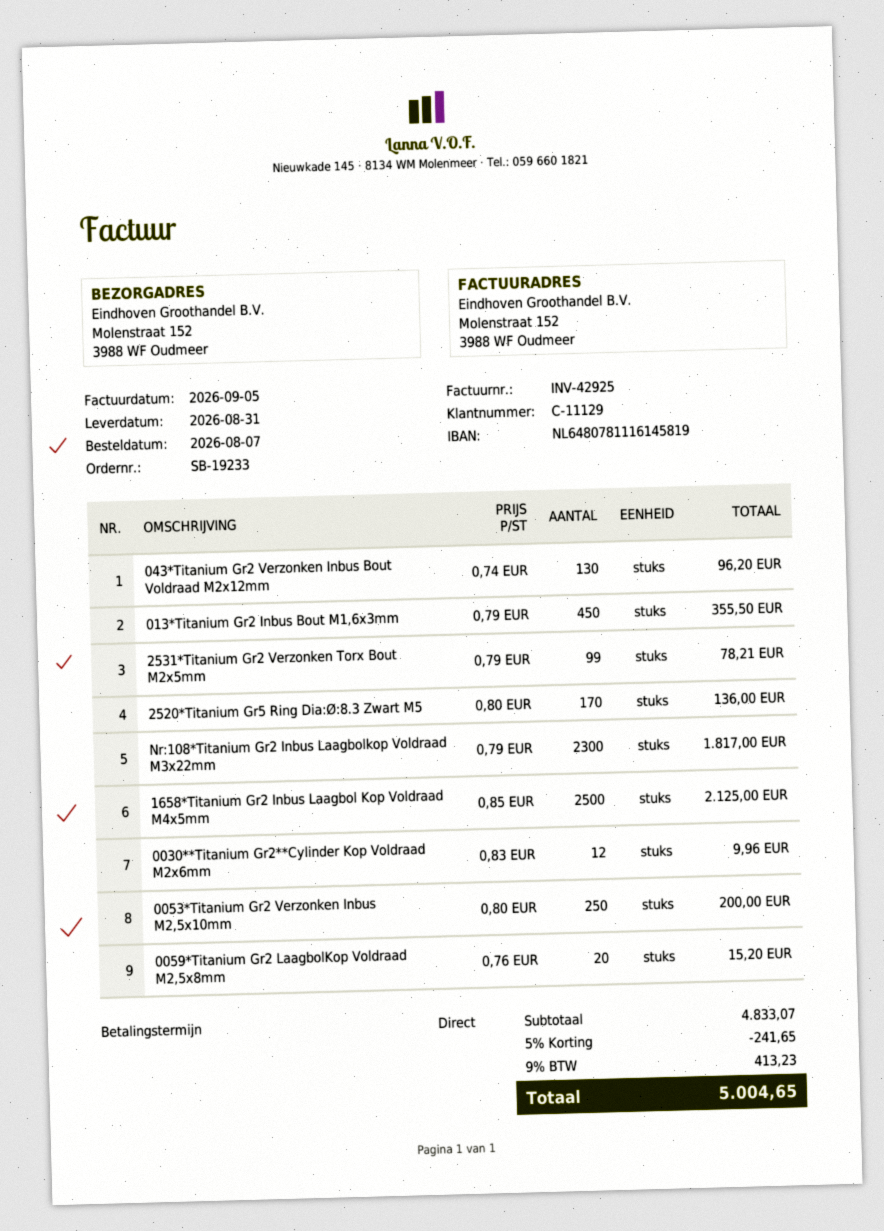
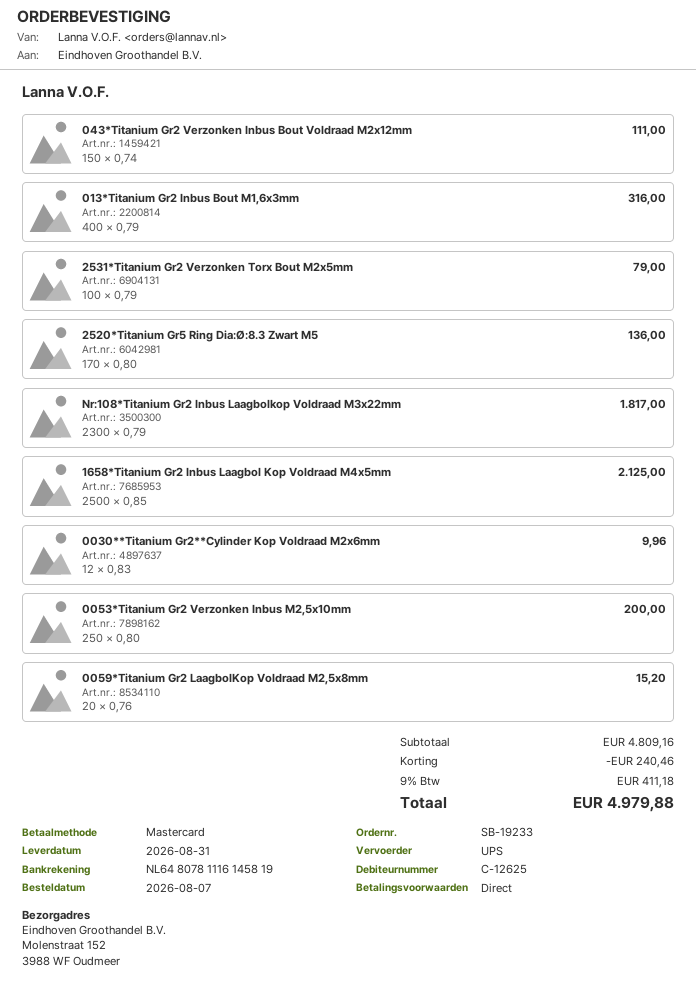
customer number: C-11129 -> C-12625
043*Titanium Gr2 Verzonken Inbus Bout Voldraad M2x12mm: 130 x 0.74 = 96.20 -> 150 x 0.74 = 111.00
013*Titanium Gr2 Inbus Bout M1,6x3mm: 450 x 0.79 = 355.50 -> 400 x 0.79 = 316.00
2531*Titanium Gr2 Verzonken Torx Bout M2x5mm: 99 x 0.79 = 78.21 -> 100 x 0.79 = 79.00
subtotal: 4833.07 -> 4809.16
discount: 241.65 -> 240.46
tax: 9% = 413.23 -> 9% = 411.18
total: 5004.65 -> 4979.88

